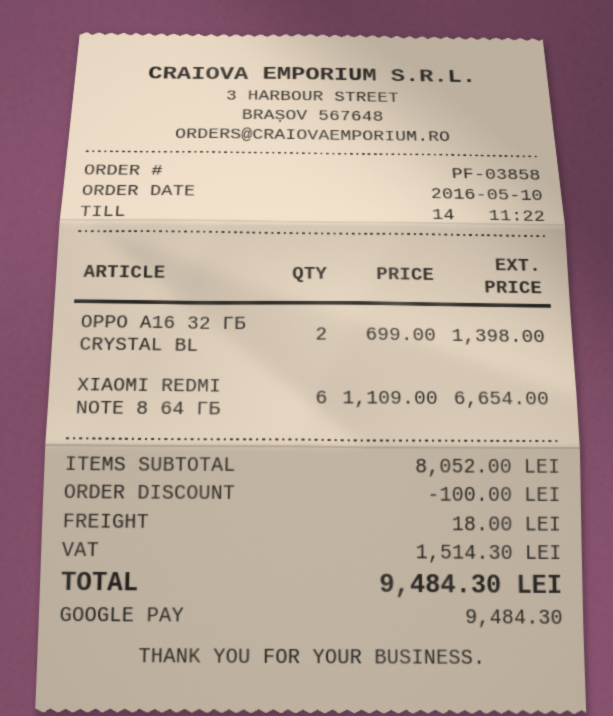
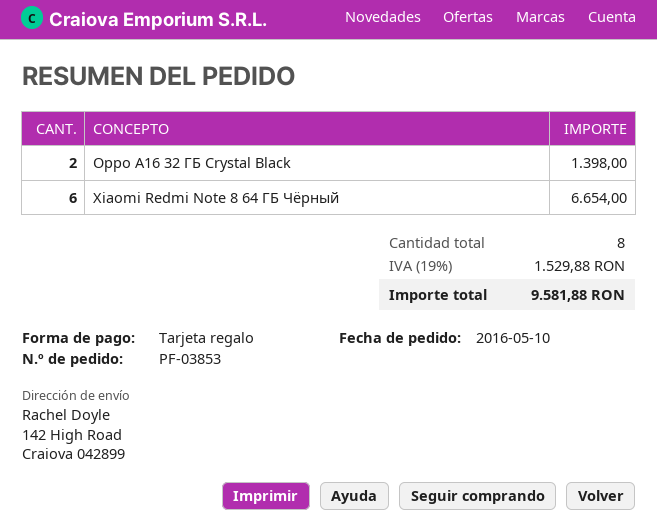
order number: PF-03858 -> PF-03853
payment method: Google Pay -> gift card
discount: 100.00 -> none
shipping: 18.00 -> none
tax: 1514.30 -> 1529.88
total: 9484.30 -> 9581.88

